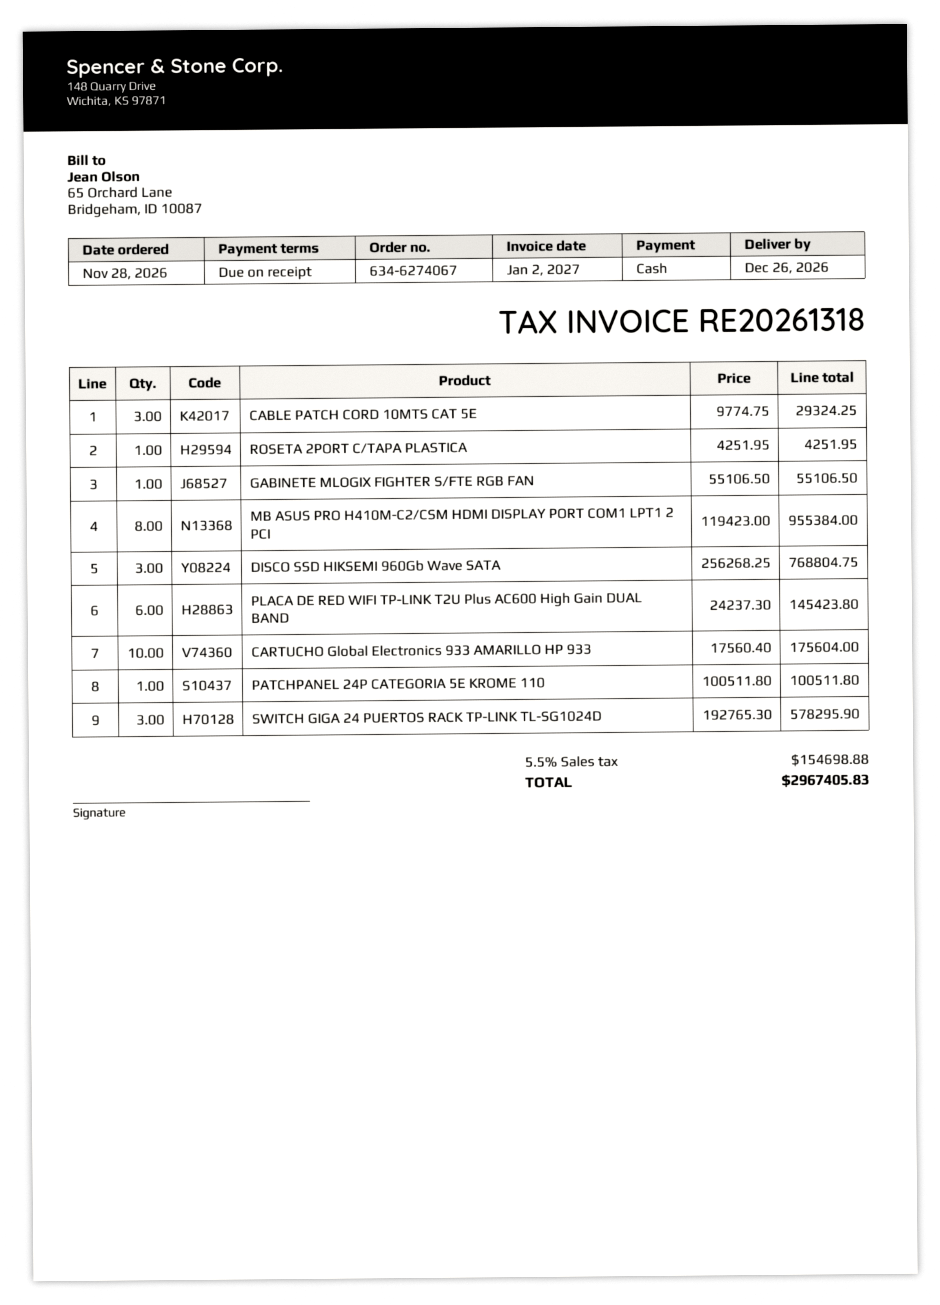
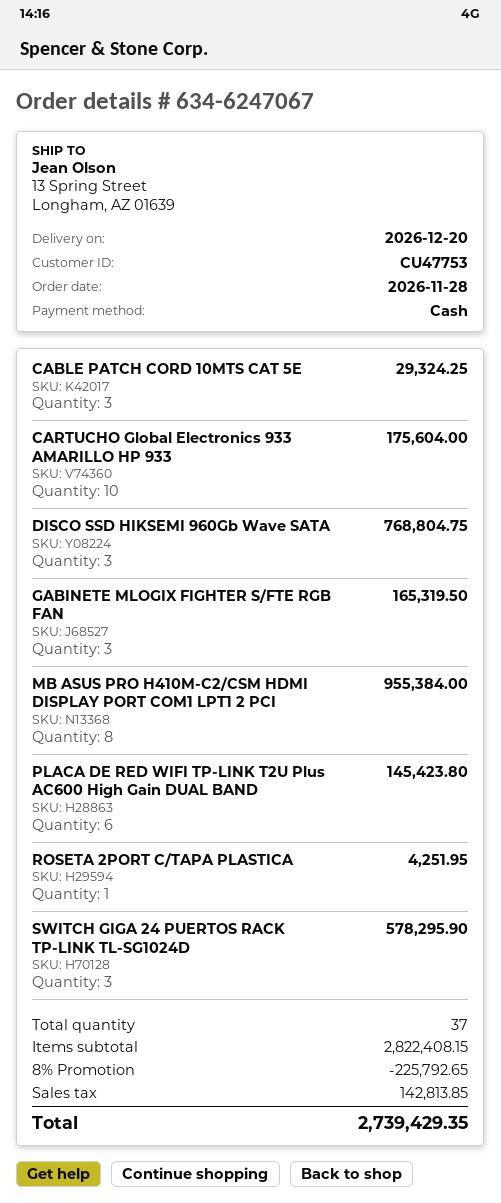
order number: 634-6274067 -> 634-6247067
delivery date: 2026-12-26 -> 2026-12-20
GABINETE MLOGIX FIGHTER S/FTE RGB FAN: 1 for 55106.50 -> 3 for 165319.50
PATCHPANEL 24P CATEGORIA 5E KROME 110: 1 for 100511.80 -> none
discount: none -> 8% = 225792.65
tax: 154698.88 -> 142813.85
total: 2967405.83 -> 2739429.35

